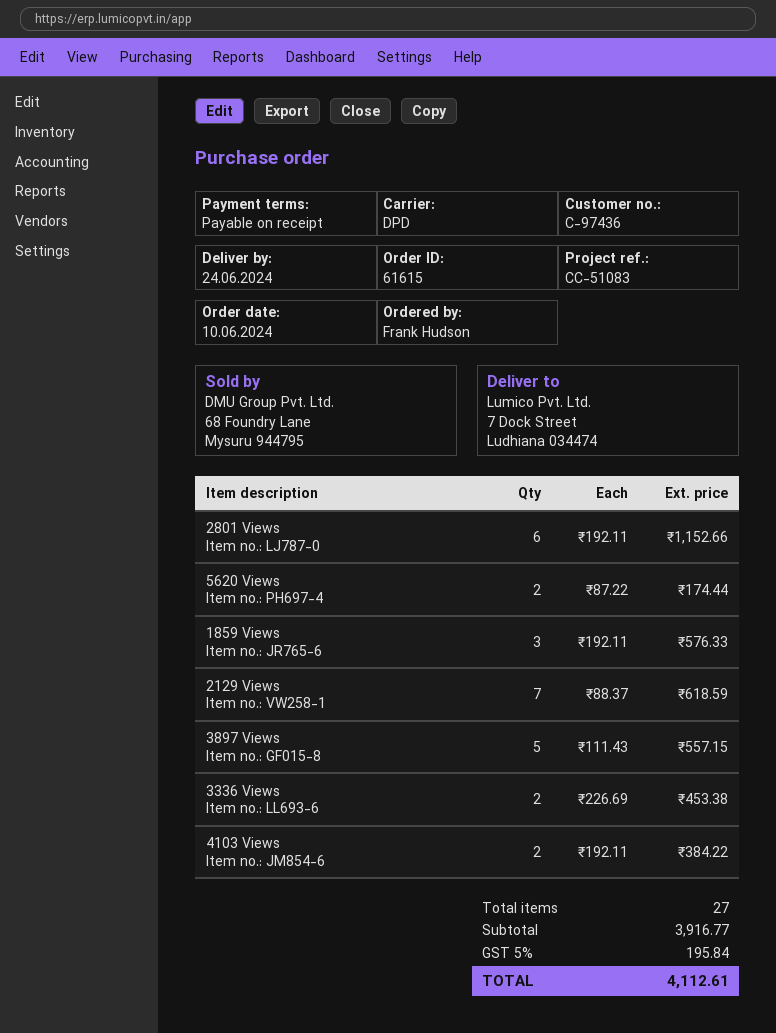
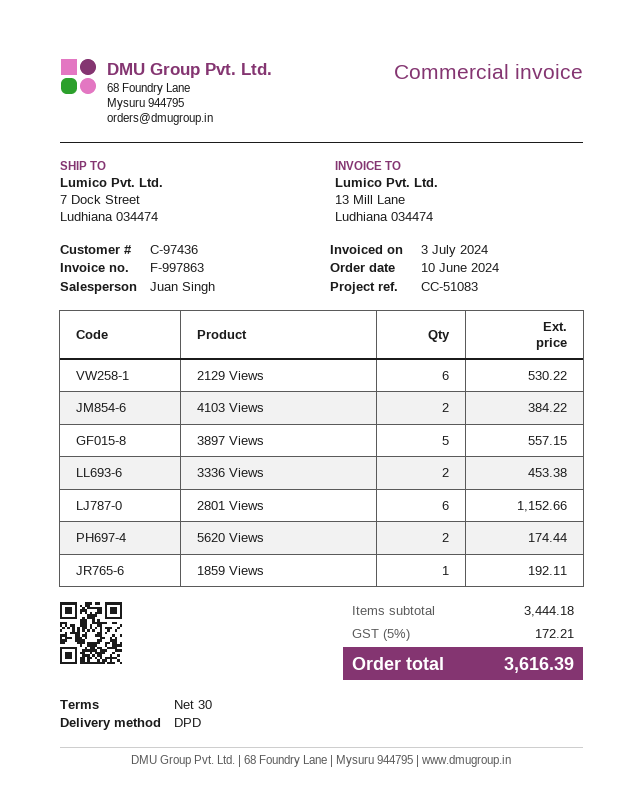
payment terms: on receipt -> 30 days
1859 Views: 3 for 576.33 -> 1 for 192.11
2129 Views: 7 for 618.59 -> 6 for 530.22
subtotal: 3916.77 -> 3444.18
tax: 5% = 195.84 -> 5% = 172.21
total: 4112.61 -> 3616.39

